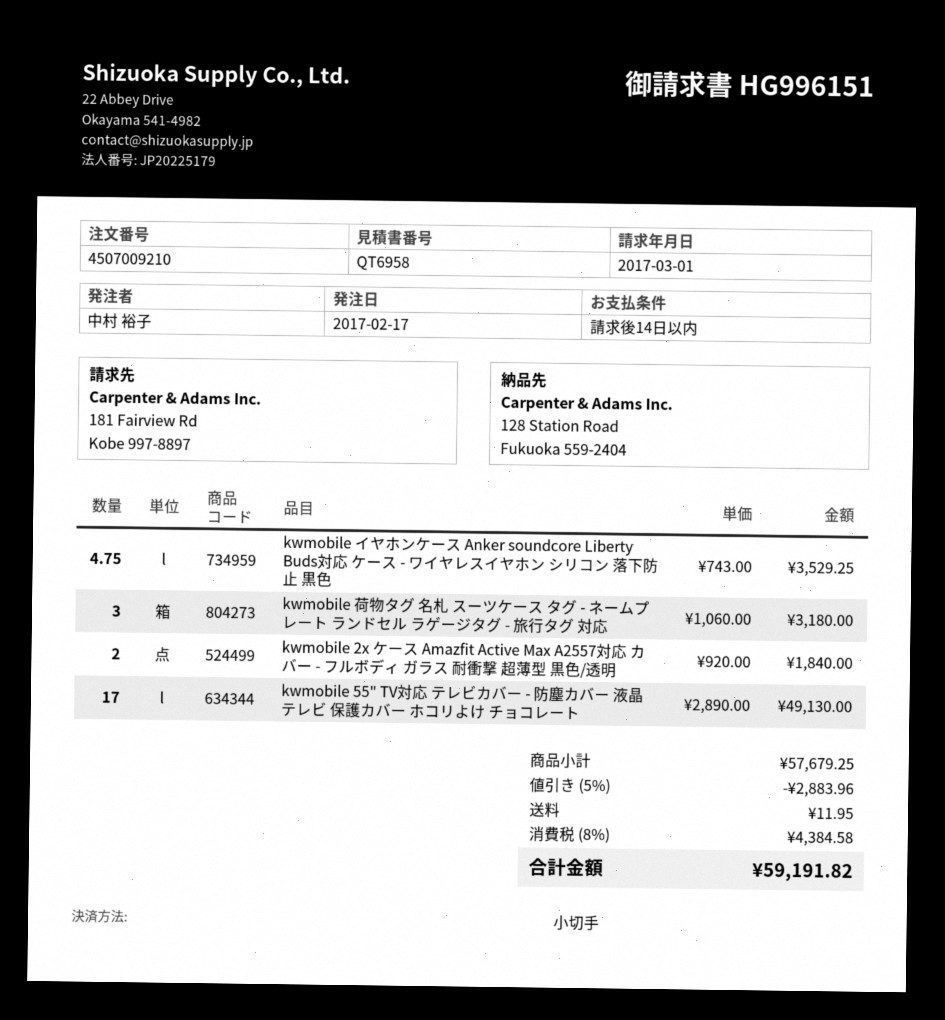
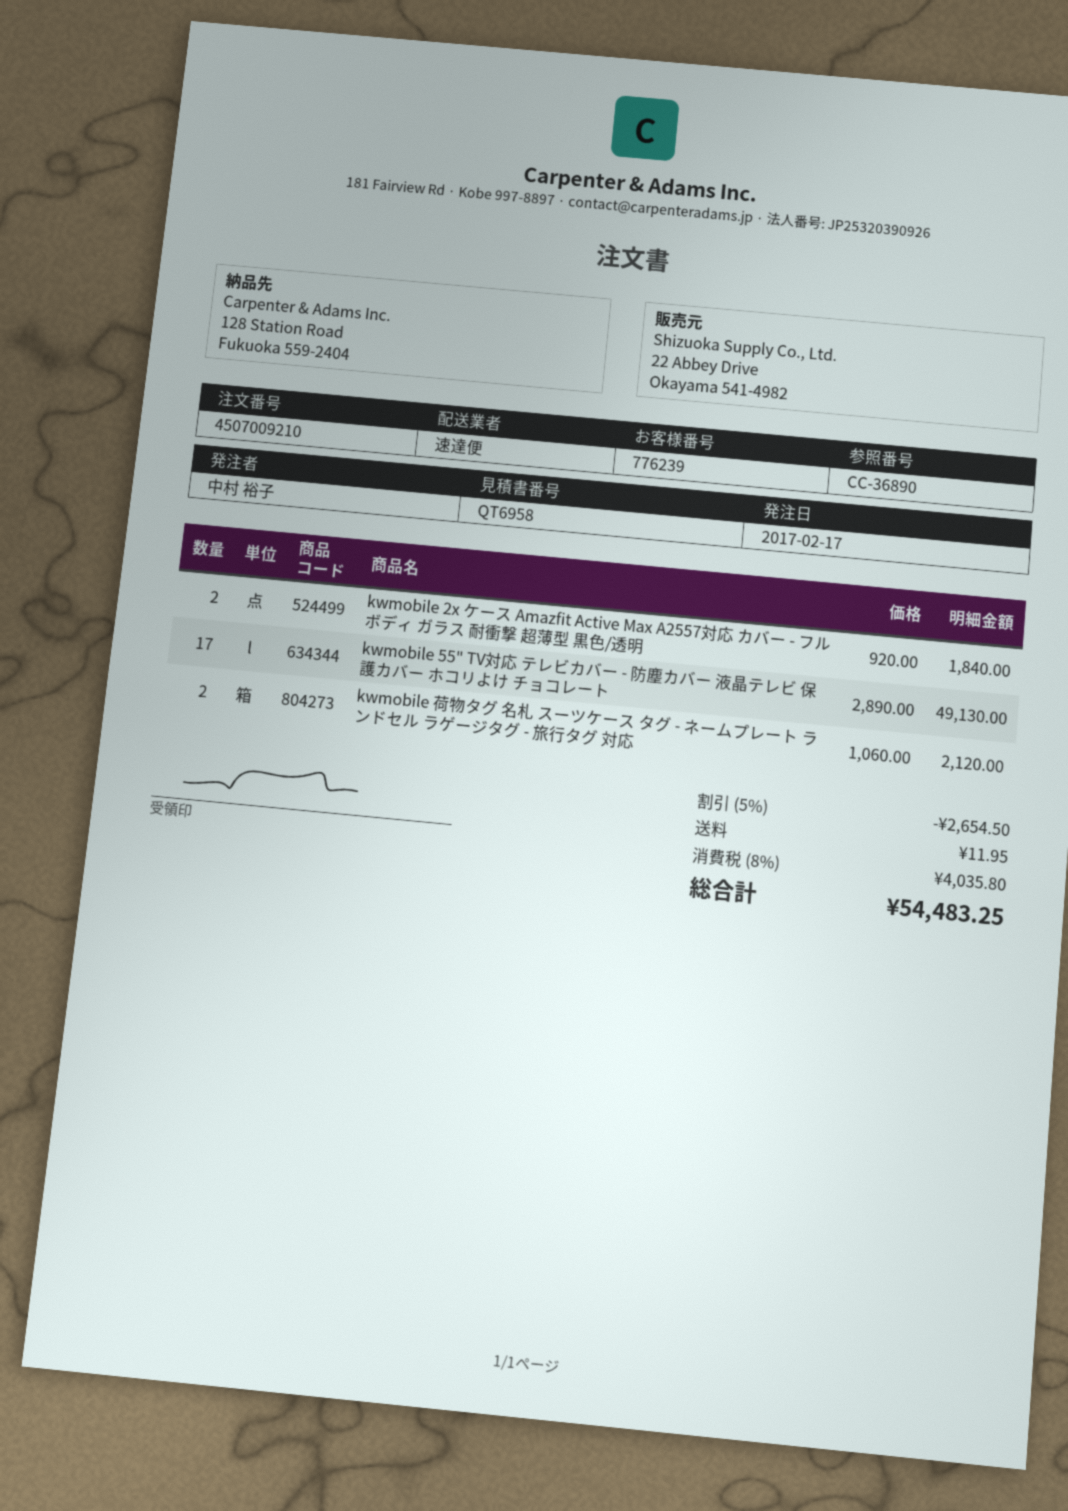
kwmobile イヤホンケース Anker soundcore Liberty Buds対応 ケース - ワイヤレスイヤホン シリコン 落下防止 黒色: 4.75 x 743.00 = 3529.25 -> none
kwmobile 荷物タグ 名札 スーツケース タグ - ネームプレート ランドセル ラゲージタグ - 旅行タグ 対応: 3 x 1060.00 = 3180.00 -> 2 x 1060.00 = 2120.00
discount: 5% = 2883.96 -> 5% = 2654.50
tax: 8% = 4384.58 -> 8% = 4035.80
total: 59191.82 -> 54483.25

